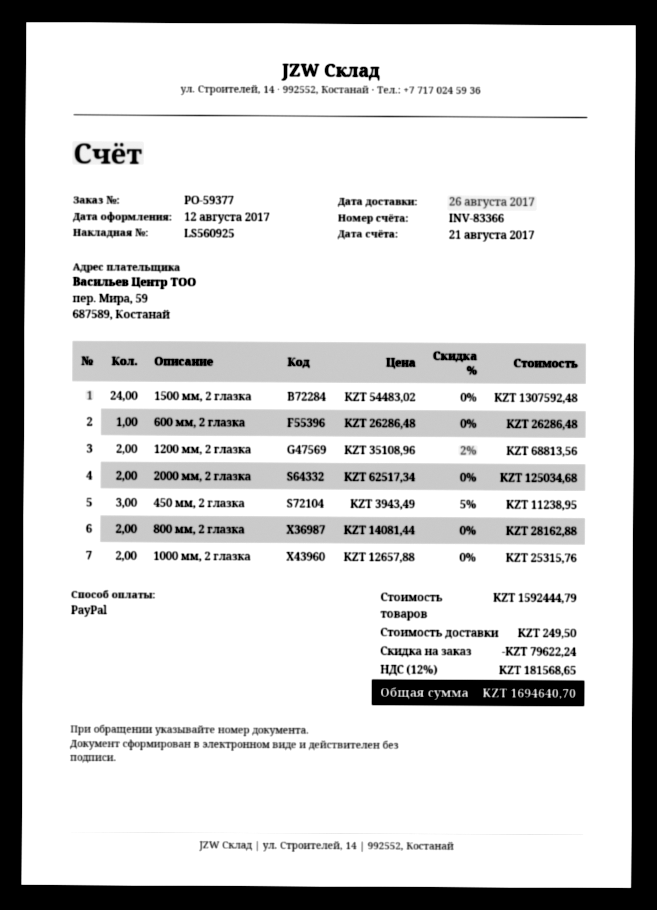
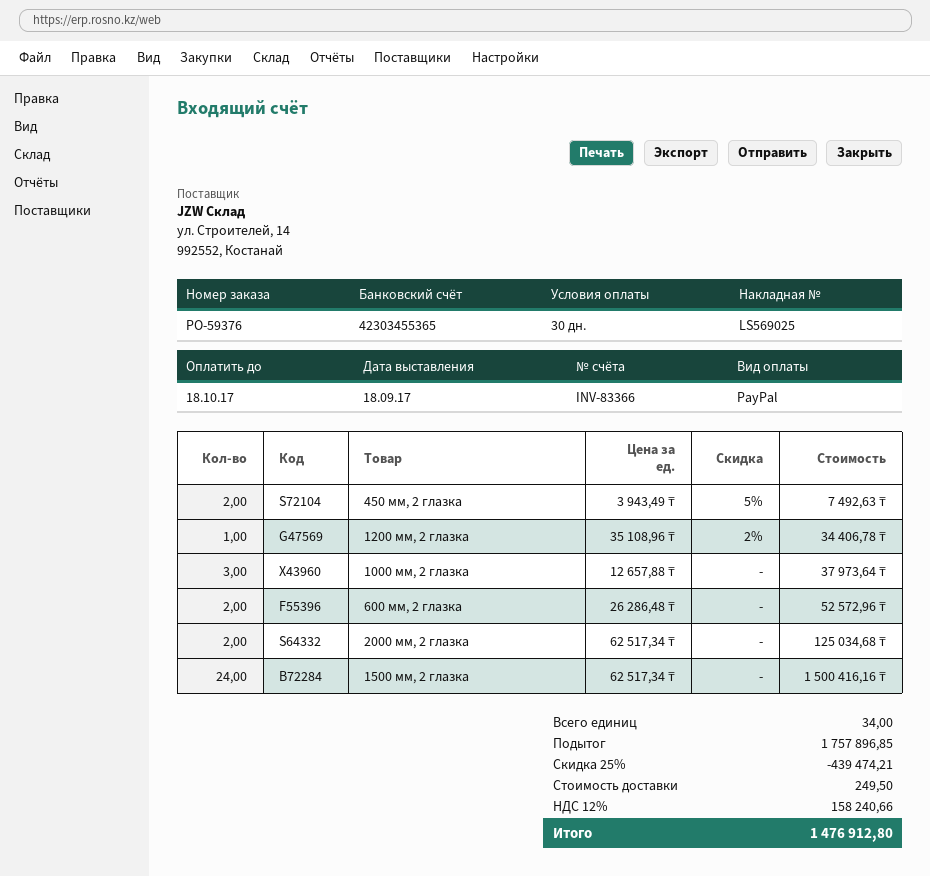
order number: PO-59377 -> PO-59376
delivery note number: LS560925 -> LS569025
invoice date: 2017-08-21 -> 2017-09-18
1500 мм, 2 глазка: 24 x 54483.02 = 1307592.48 -> 24 x 62517.34 = 1500416.16
600 мм, 2 глазка: 1 x 26286.48 = 26286.48 -> 2 x 26286.48 = 52572.96
1200 мм, 2 глазка: 2 x 35108.96 - 2% = 68813.56 -> 1 x 35108.96 - 2% = 34406.78
450 мм, 2 глазка: 3 x 3943.49 - 5% = 11238.95 -> 2 x 3943.49 - 5% = 7492.63
800 мм, 2 глазка: 2 x 14081.44 = 28162.88 -> none
1000 мм, 2 глазка: 2 x 12657.88 = 25315.76 -> 3 x 12657.88 = 37973.64
subtotal: 1592444.79 -> 1757896.85
discount: 79622.24 -> 439474.21
tax: 12% = 181568.65 -> 12% = 158240.66
total: 1694640.70 -> 1476912.80

